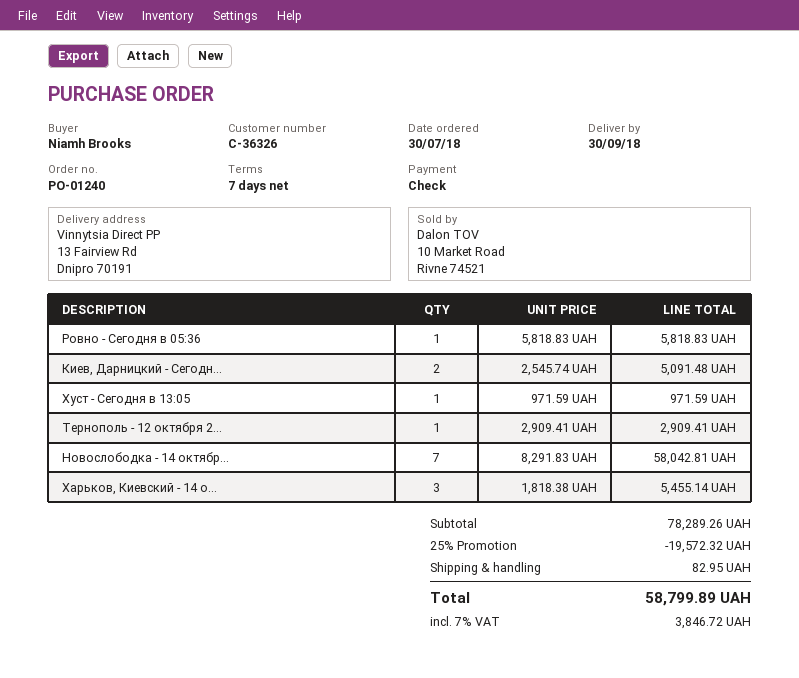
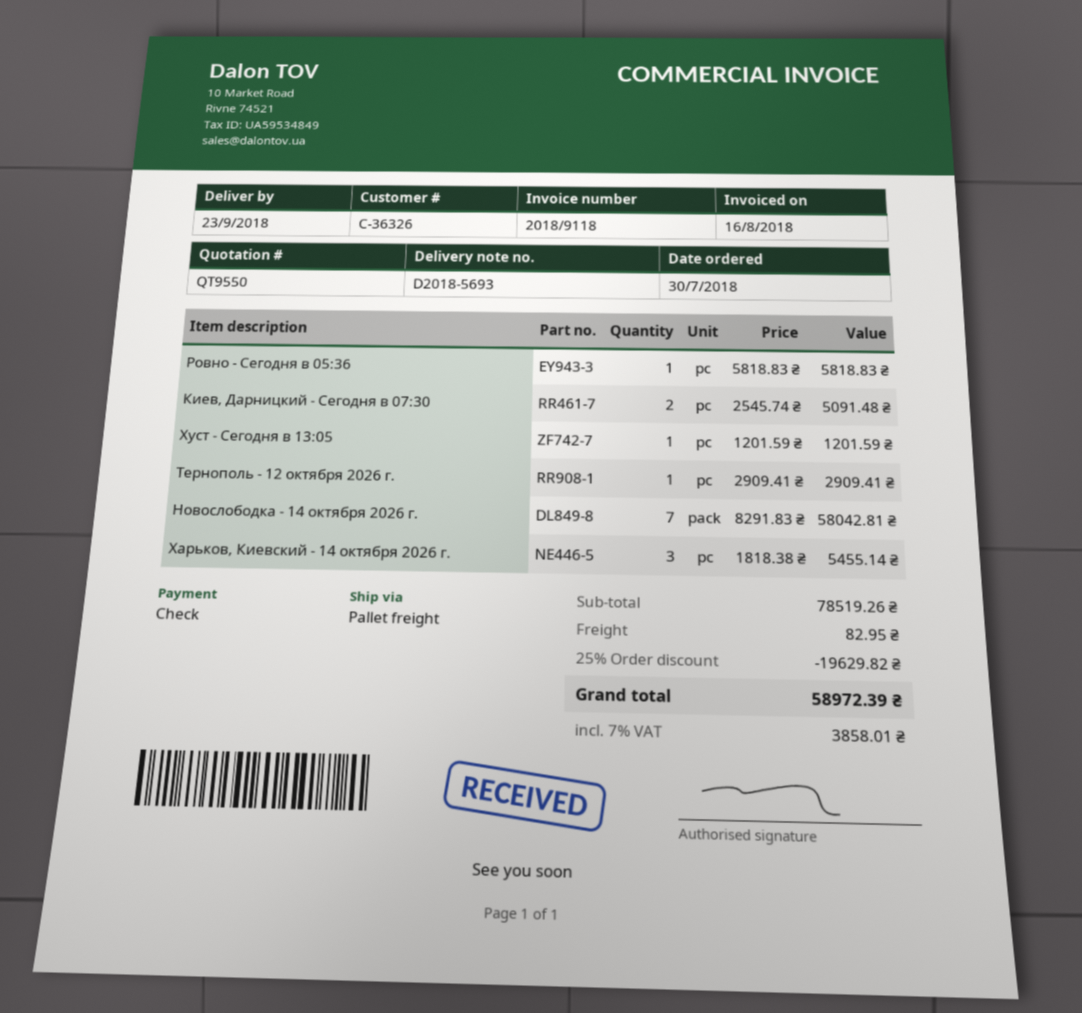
delivery date: 2018-09-30 -> 2018-09-23
Хуст - Сегодня в 13:05: 1 x 971.59 = 971.59 -> 1 x 1201.59 = 1201.59
subtotal: 78289.26 -> 78519.26
discount: 25% = 19572.32 -> 25% = 19629.82
tax: 7% = 3846.72 -> 7% = 3858.01
total: 58799.89 -> 58972.39

